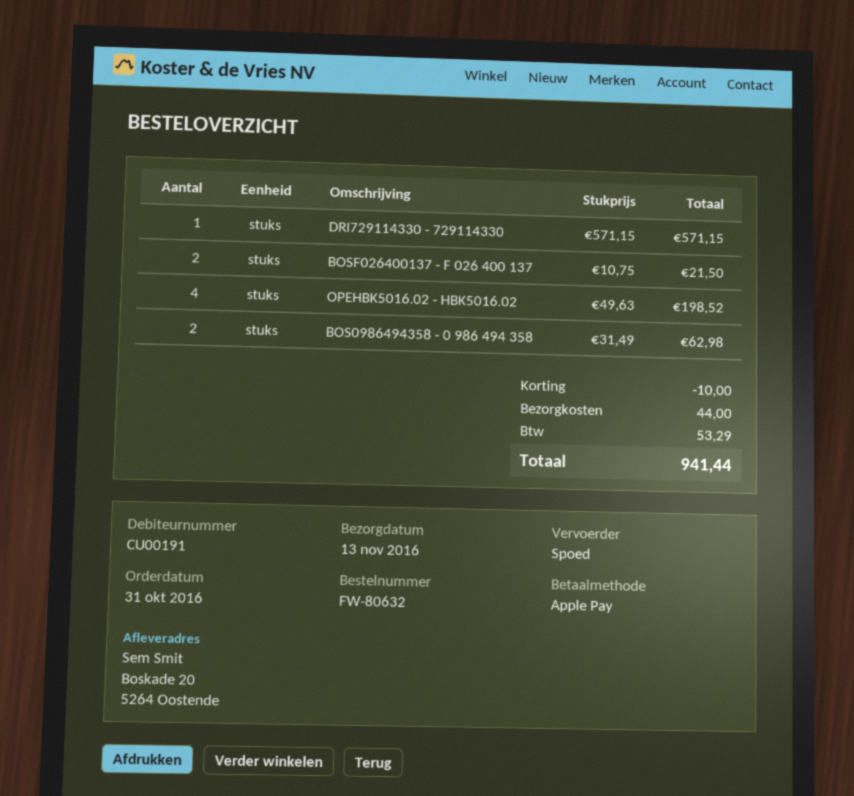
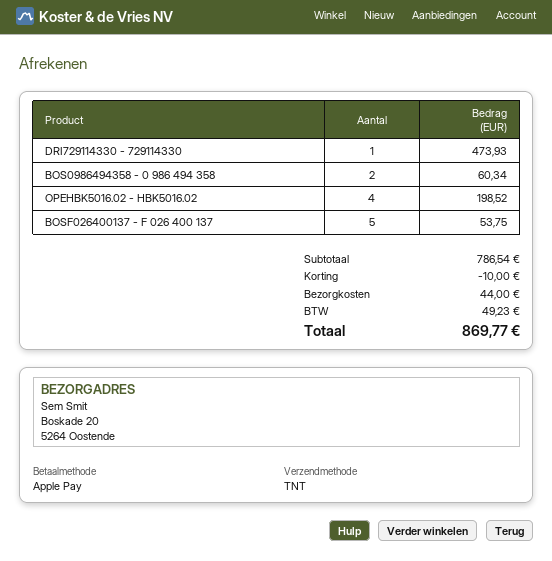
shipping method: express -> TNT
DRI729114330 - 729114330: 1 for 571.15 -> 1 for 473.93
BOSF026400137 - F 026 400 137: 2 for 21.50 -> 5 for 53.75
BOS0986494358 - 0 986 494 358: 2 for 62.98 -> 2 for 60.34
tax: 53.29 -> 49.23
total: 941.44 -> 869.77

